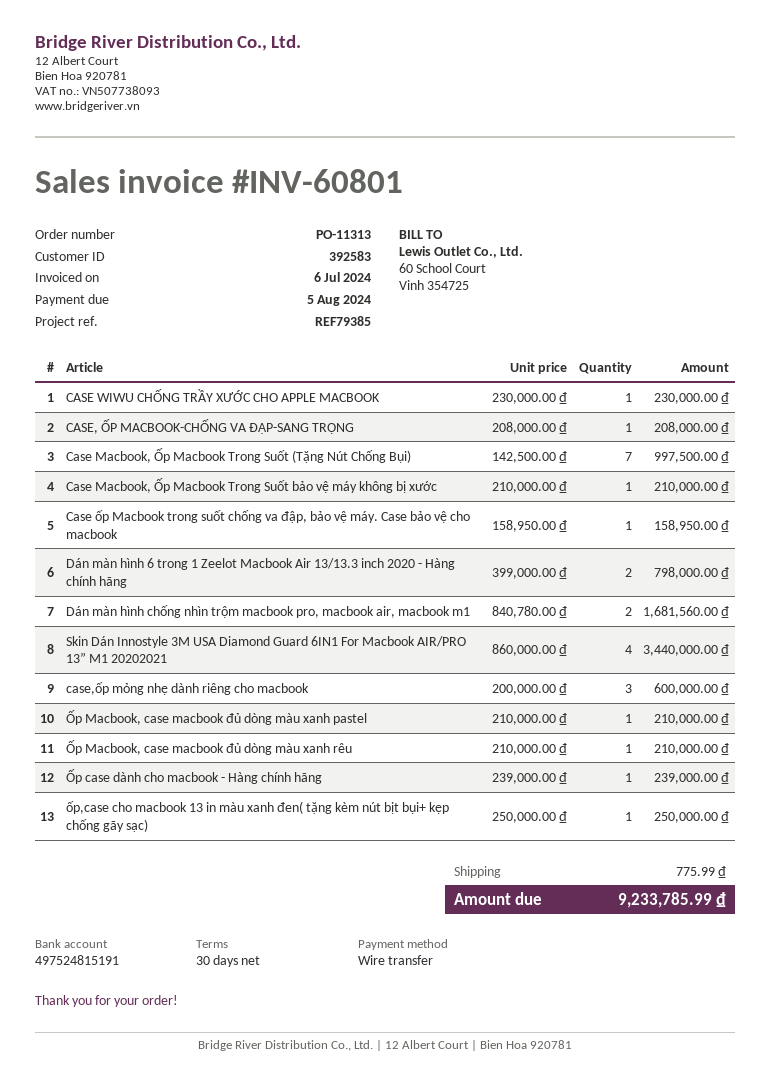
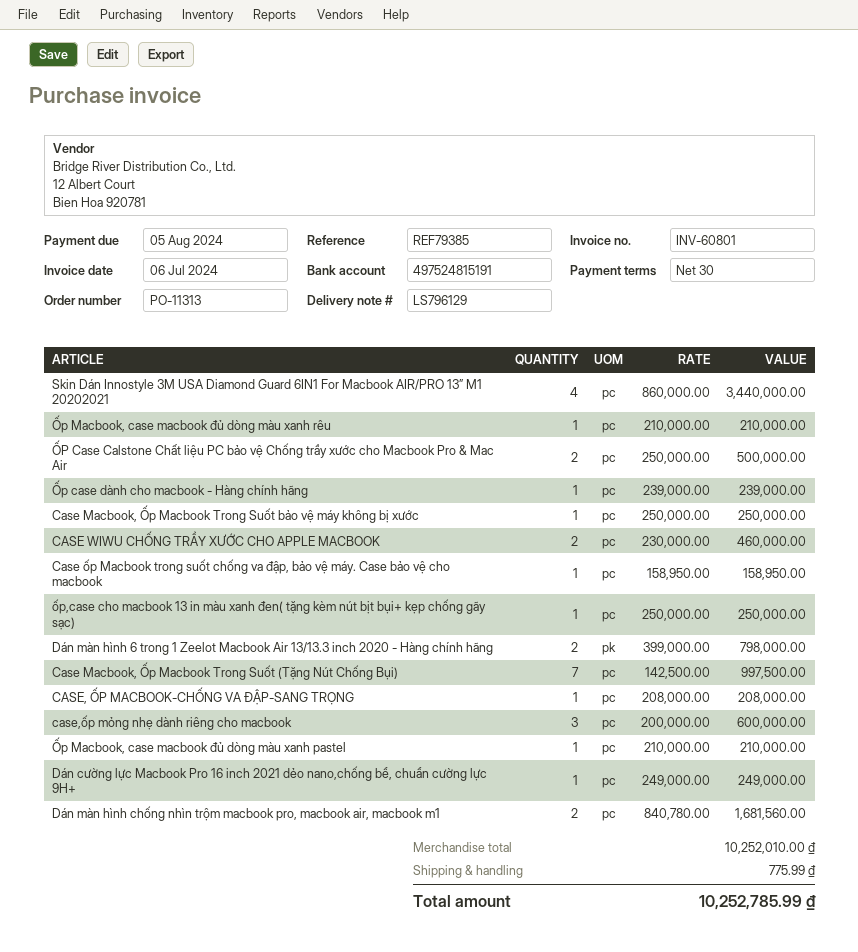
CASE WIWU CHỐNG TRẦY XƯỚC CHO APPLE MACBOOK: 1 x 230000.00 = 230000.00 -> 2 x 230000.00 = 460000.00
Case Macbook, Ốp Macbook Trong Suốt bảo vệ máy không bị xước: 1 x 210000.00 = 210000.00 -> 1 x 250000.00 = 250000.00
ỐP Case Calstone Chất liệu PC bảo vệ Chống trầy xước cho Macbook Pro & Mac Air: none -> 2 x 250000.00 = 500000.00
Dán cường lực Macbook Pro 16 inch 2021 dẻo nano,chống bể, chuẩn cường lực 9H+: none -> 1 x 249000.00 = 249000.00
total: 9233785.99 -> 10252785.99

